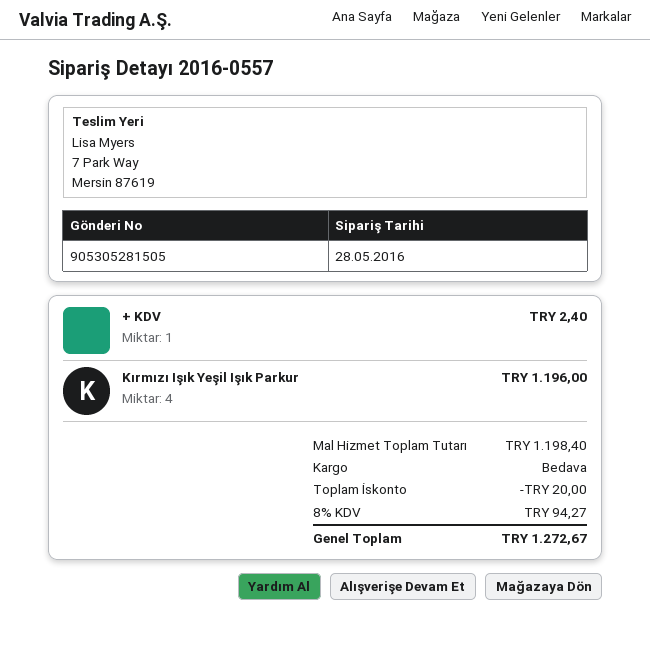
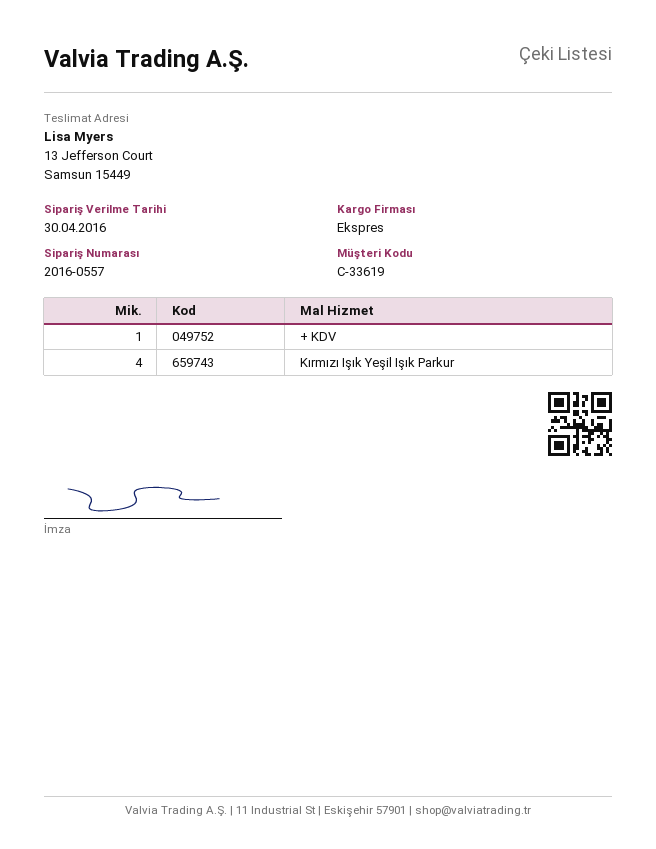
order date: 2016-05-28 -> 2016-04-30
ship to: 7 Park Way, Mersin 87619 -> 13 Jefferson Court, Samsun 15449

